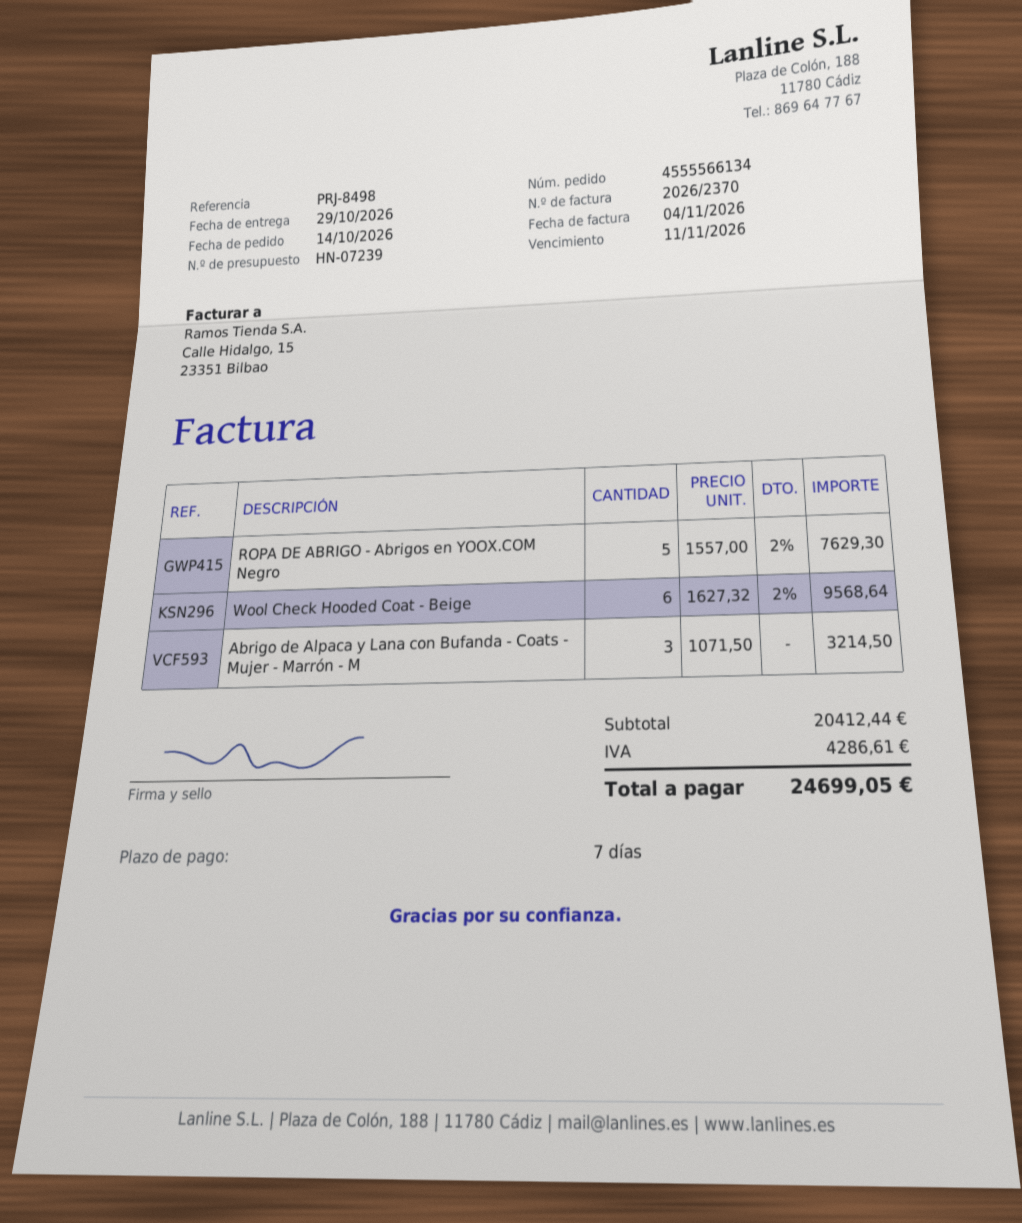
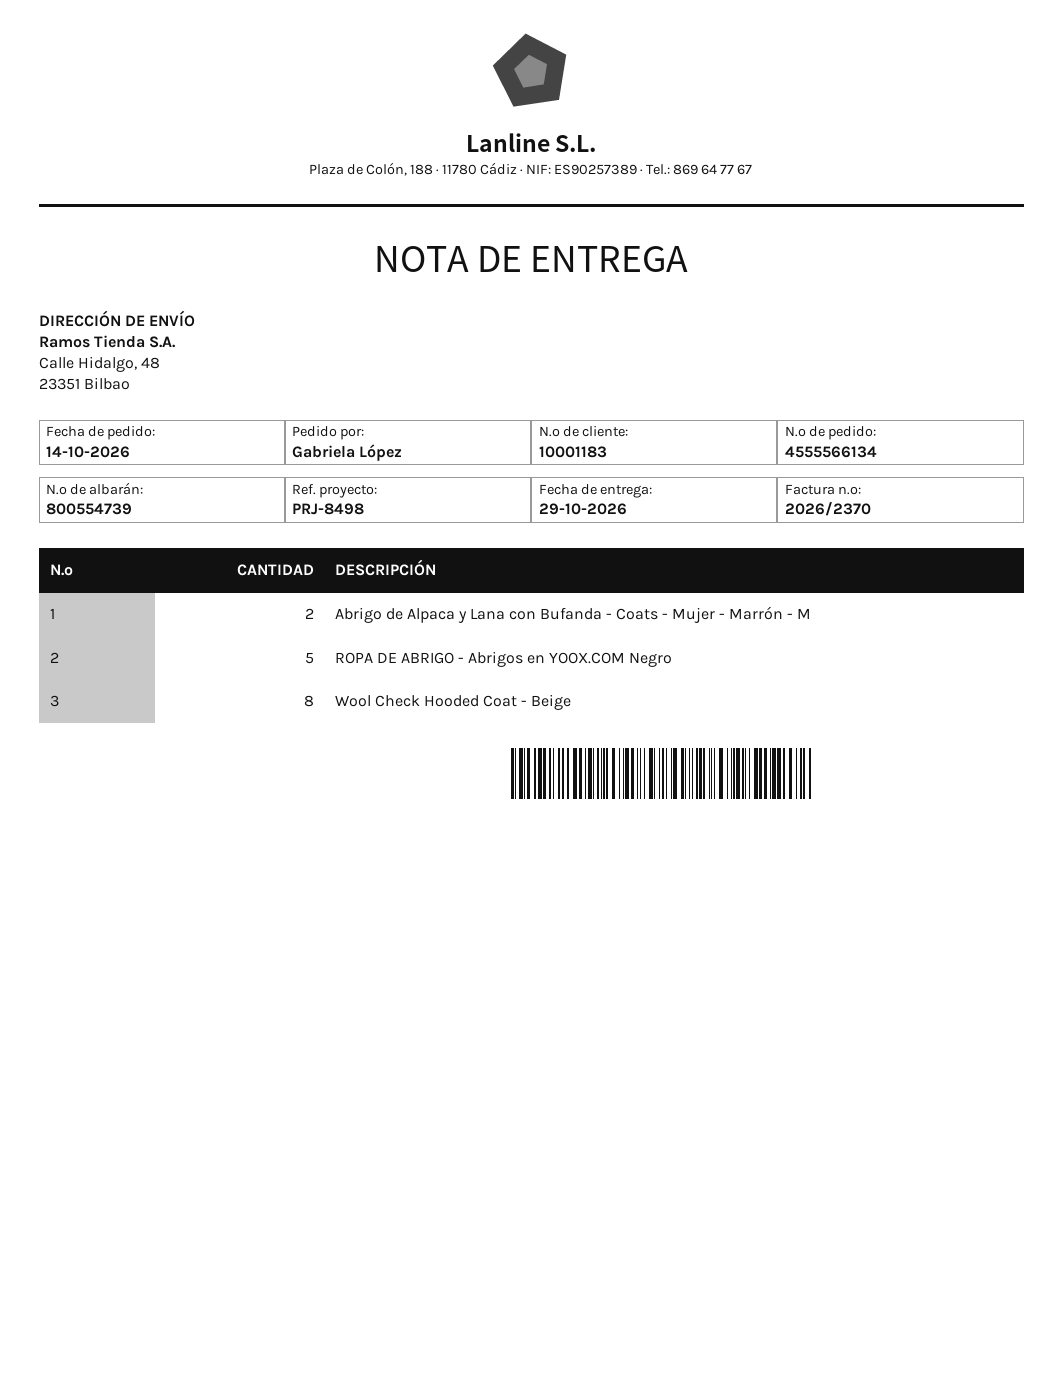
Wool Check Hooded Coat - Beige: 6 -> 8
Abrigo de Alpaca y Lana con Bufanda - Coats - Mujer - Marrón - M: 3 -> 2

